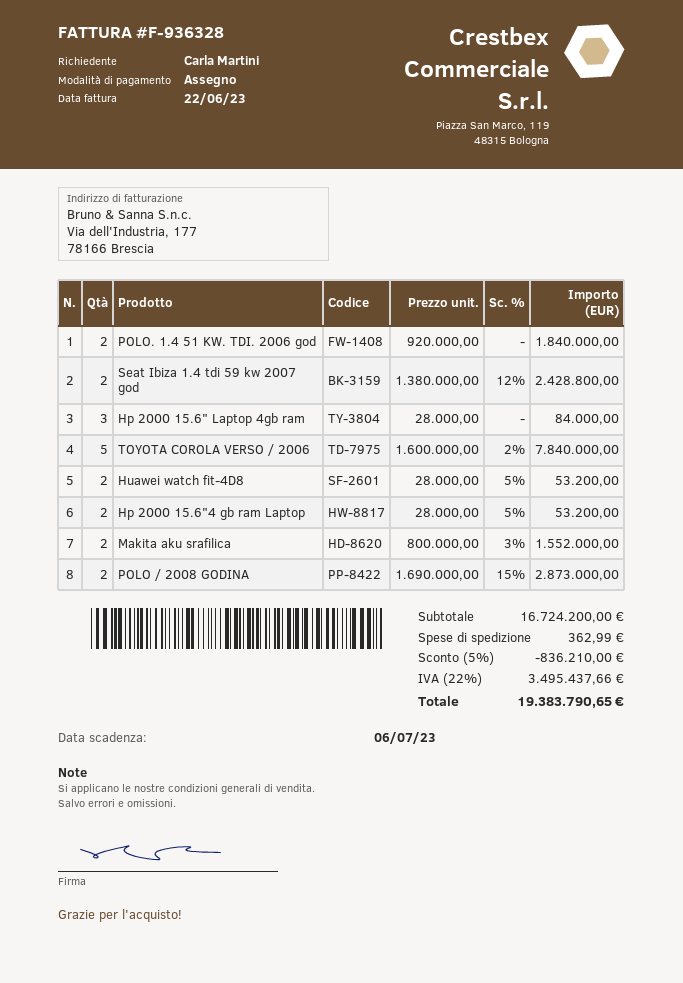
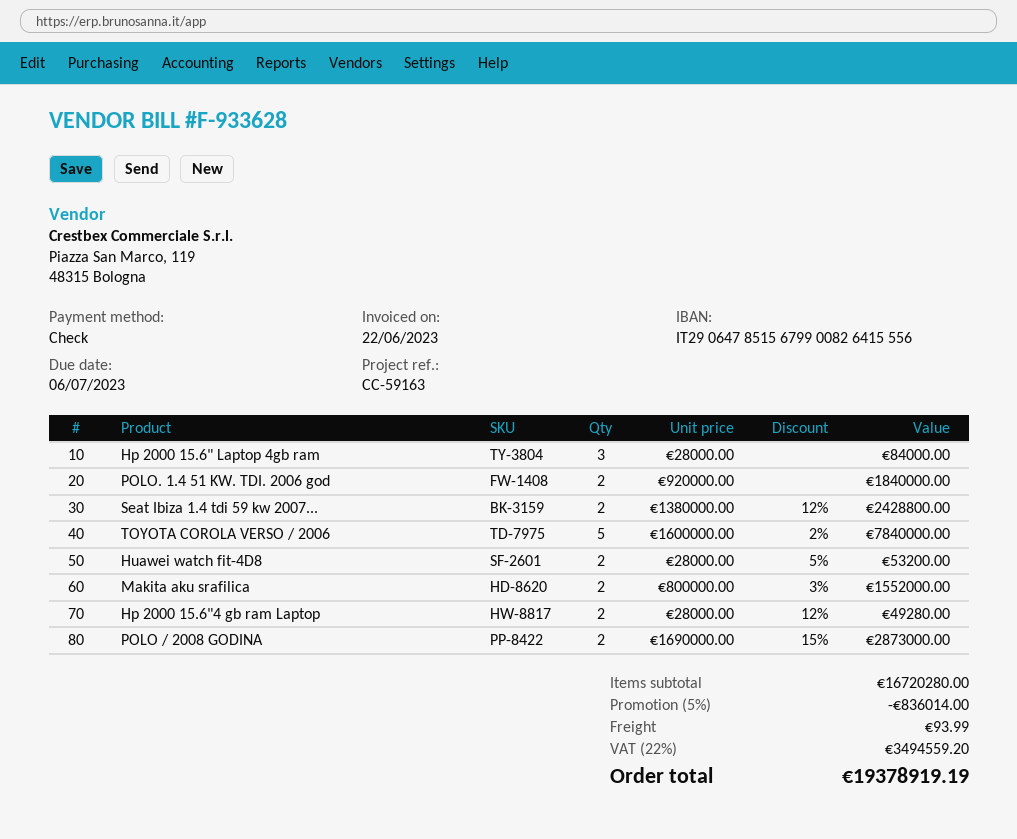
invoice number: F-936328 -> F-933628
Hp 2000 15.6"4 gb ram Laptop: 2 x 28000.00 - 5% = 53200.00 -> 2 x 28000.00 - 12% = 49280.00
subtotal: 16724200.00 -> 16720280.00
discount: 5% = 836210.00 -> 5% = 836014.00
shipping: 362.99 -> 93.99
tax: 22% = 3495437.66 -> 22% = 3494559.20
total: 19383790.65 -> 19378919.19

